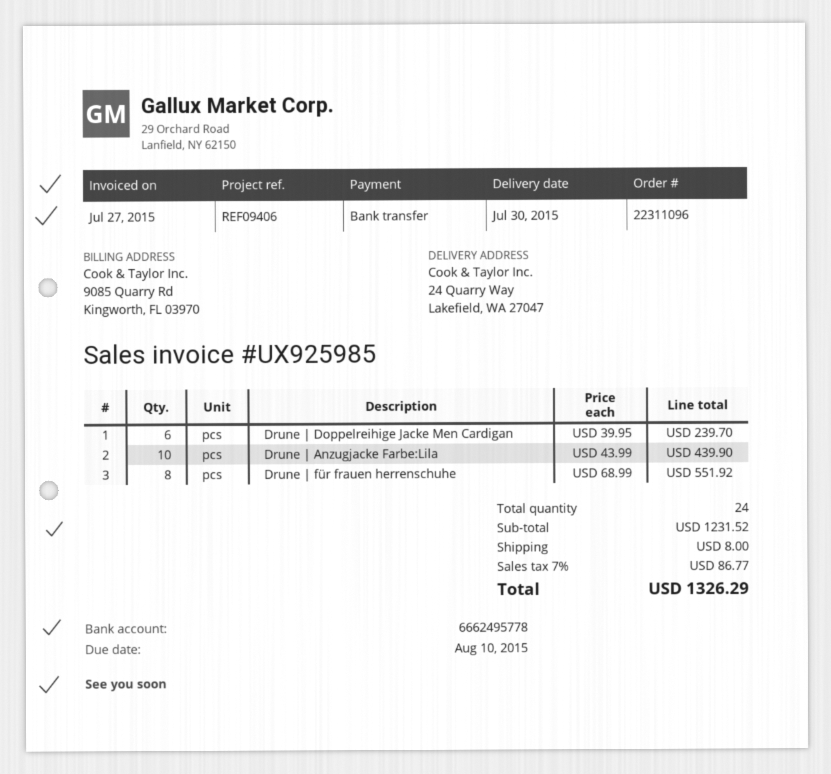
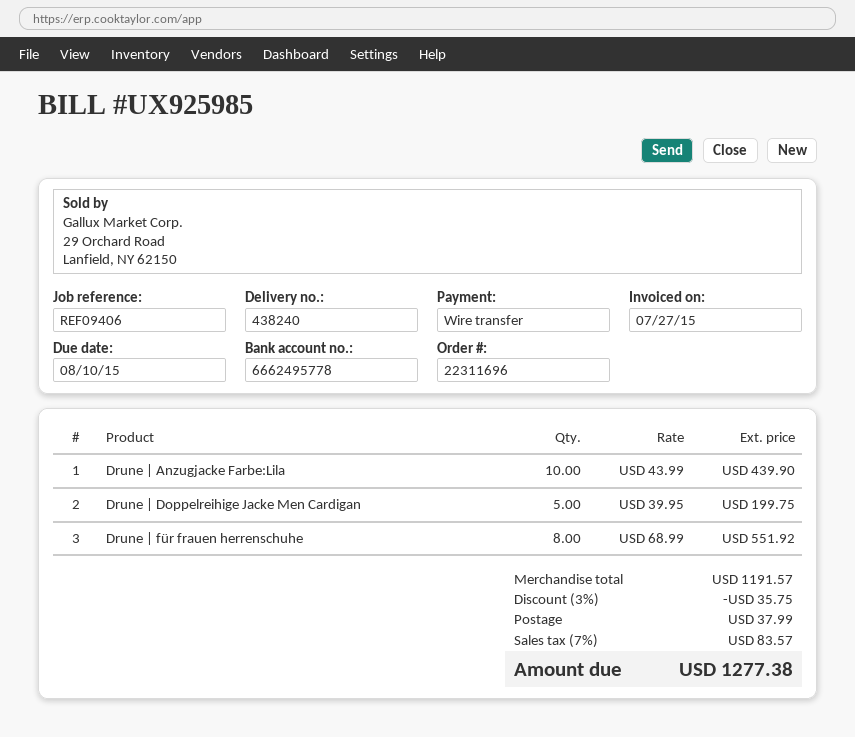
order number: 22311096 -> 22311696
Drune | Doppelreihige Jacke Men Cardigan: 6 x 39.95 = 239.70 -> 5 x 39.95 = 199.75
subtotal: 1231.52 -> 1191.57
discount: none -> 3% = 35.75
shipping: 8.00 -> 37.99
tax: 7% = 86.77 -> 7% = 83.57
total: 1326.29 -> 1277.38

